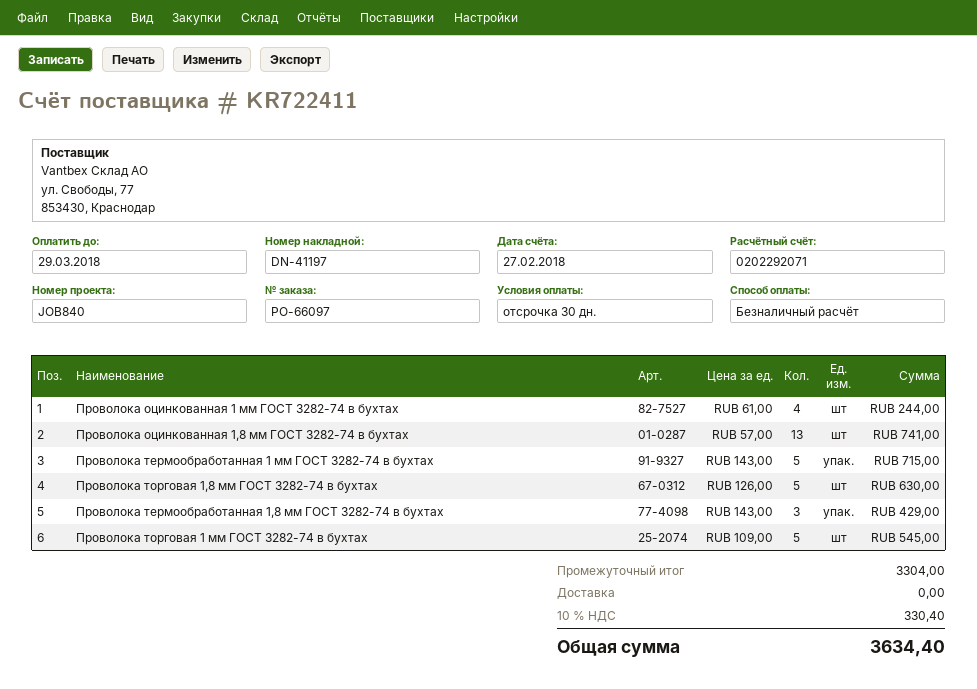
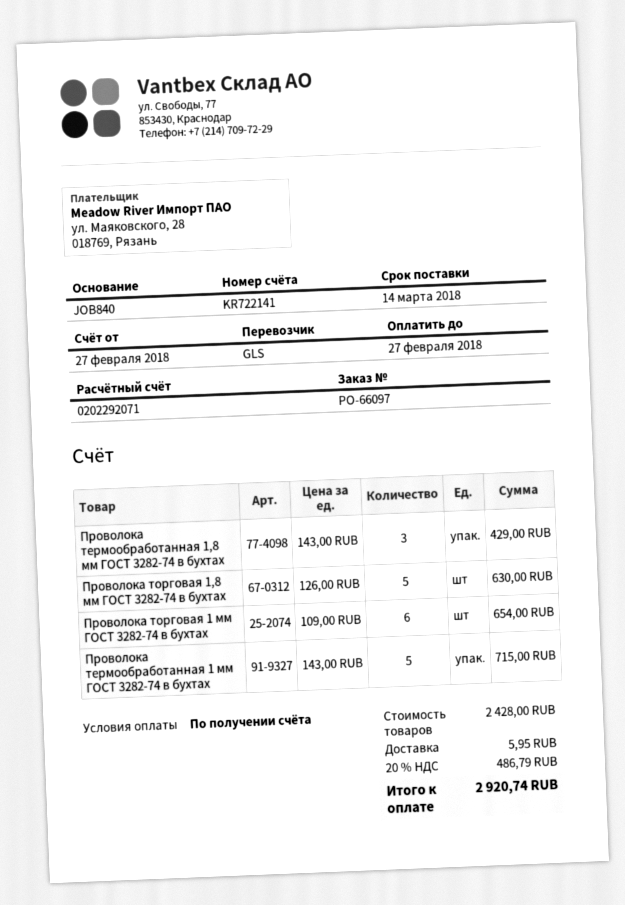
invoice number: KR722411 -> KR722141
payment terms: 30 days -> on receipt
due date: 2018-03-29 -> 2018-02-27
Проволока оцинкованная 1 мм ГОСТ 3282-74 в бухтах: 4 x 61.00 = 244.00 -> none
Проволока оцинкованная 1,8 мм ГОСТ 3282-74 в бухтах: 13 x 57.00 = 741.00 -> none
Проволока торговая 1 мм ГОСТ 3282-74 в бухтах: 5 x 109.00 = 545.00 -> 6 x 109.00 = 654.00
subtotal: 3304.00 -> 2428.00
shipping: 0.00 -> 5.95
tax: 10% = 330.40 -> 20% = 486.79
total: 3634.40 -> 2920.74

